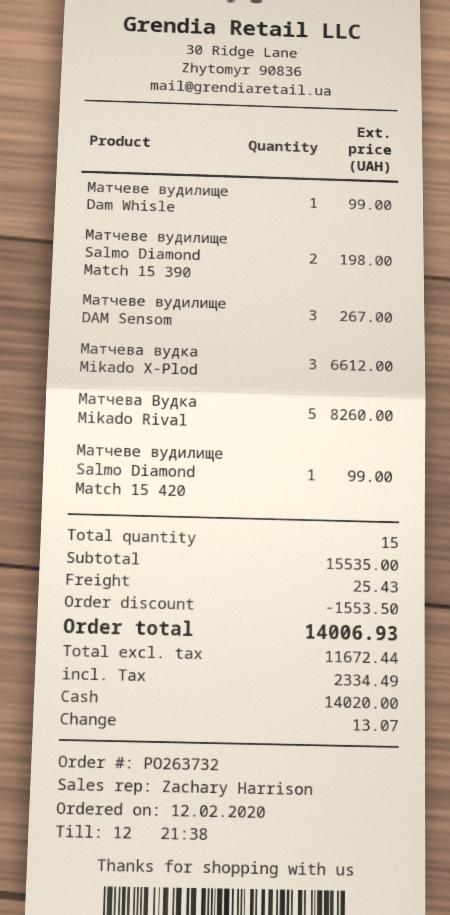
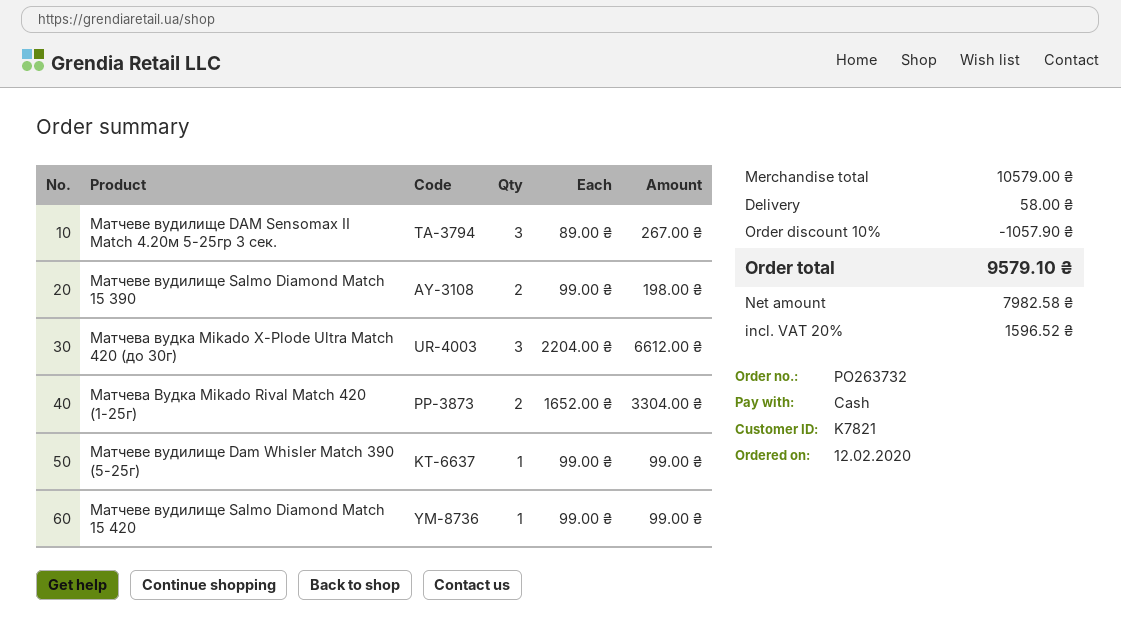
Матчева Вудка Mikado Rival: 5 for 8260.00 -> 2 for 3304.00
subtotal: 15535.00 -> 10579.00
discount: 1553.50 -> 1057.90
shipping: 25.43 -> 58.00
net: 11672.44 -> 7982.58
tax: 2334.49 -> 1596.52
total: 14006.93 -> 9579.10

